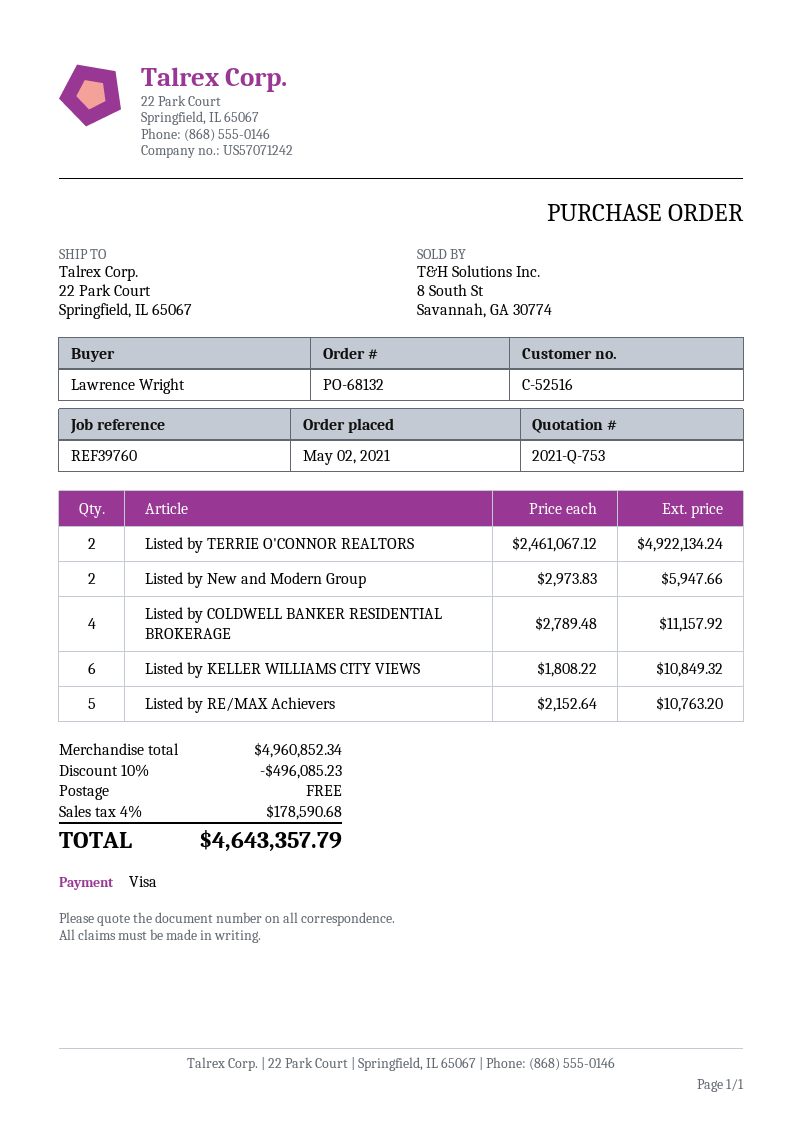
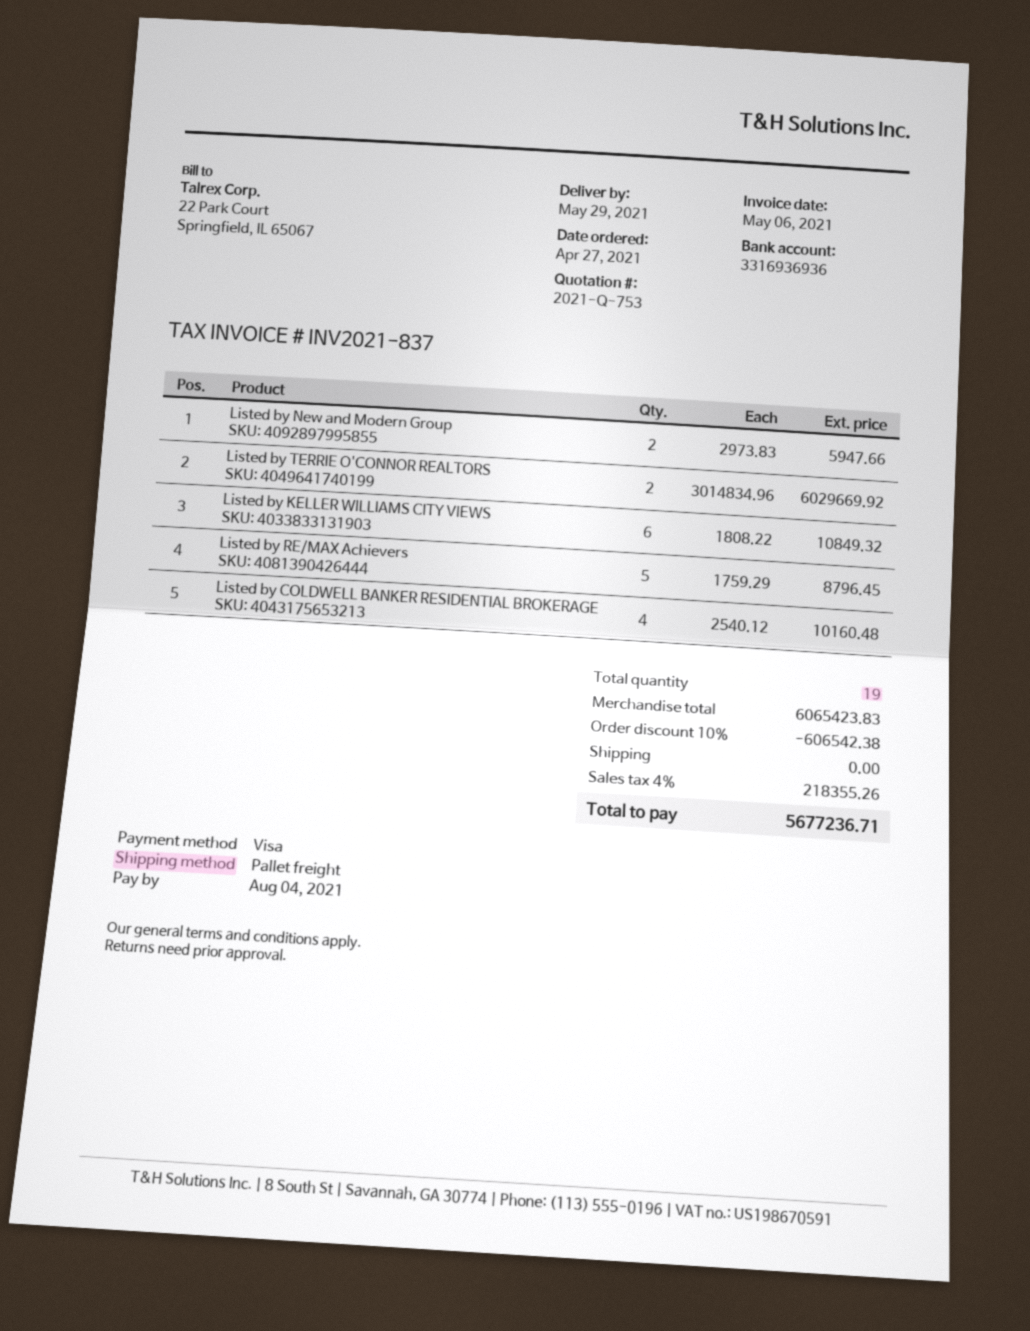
order date: 2021-05-02 -> 2021-04-27
Listed by TERRIE O'CONNOR REALTORS: 2 x 2461067.12 = 4922134.24 -> 2 x 3014834.96 = 6029669.92
Listed by COLDWELL BANKER RESIDENTIAL BROKERAGE: 4 x 2789.48 = 11157.92 -> 4 x 2540.12 = 10160.48
Listed by RE/MAX Achievers: 5 x 2152.64 = 10763.20 -> 5 x 1759.29 = 8796.45
subtotal: 4960852.34 -> 6065423.83
discount: 10% = 496085.23 -> 10% = 606542.38
tax: 4% = 178590.68 -> 4% = 218355.26
total: 4643357.79 -> 5677236.71

